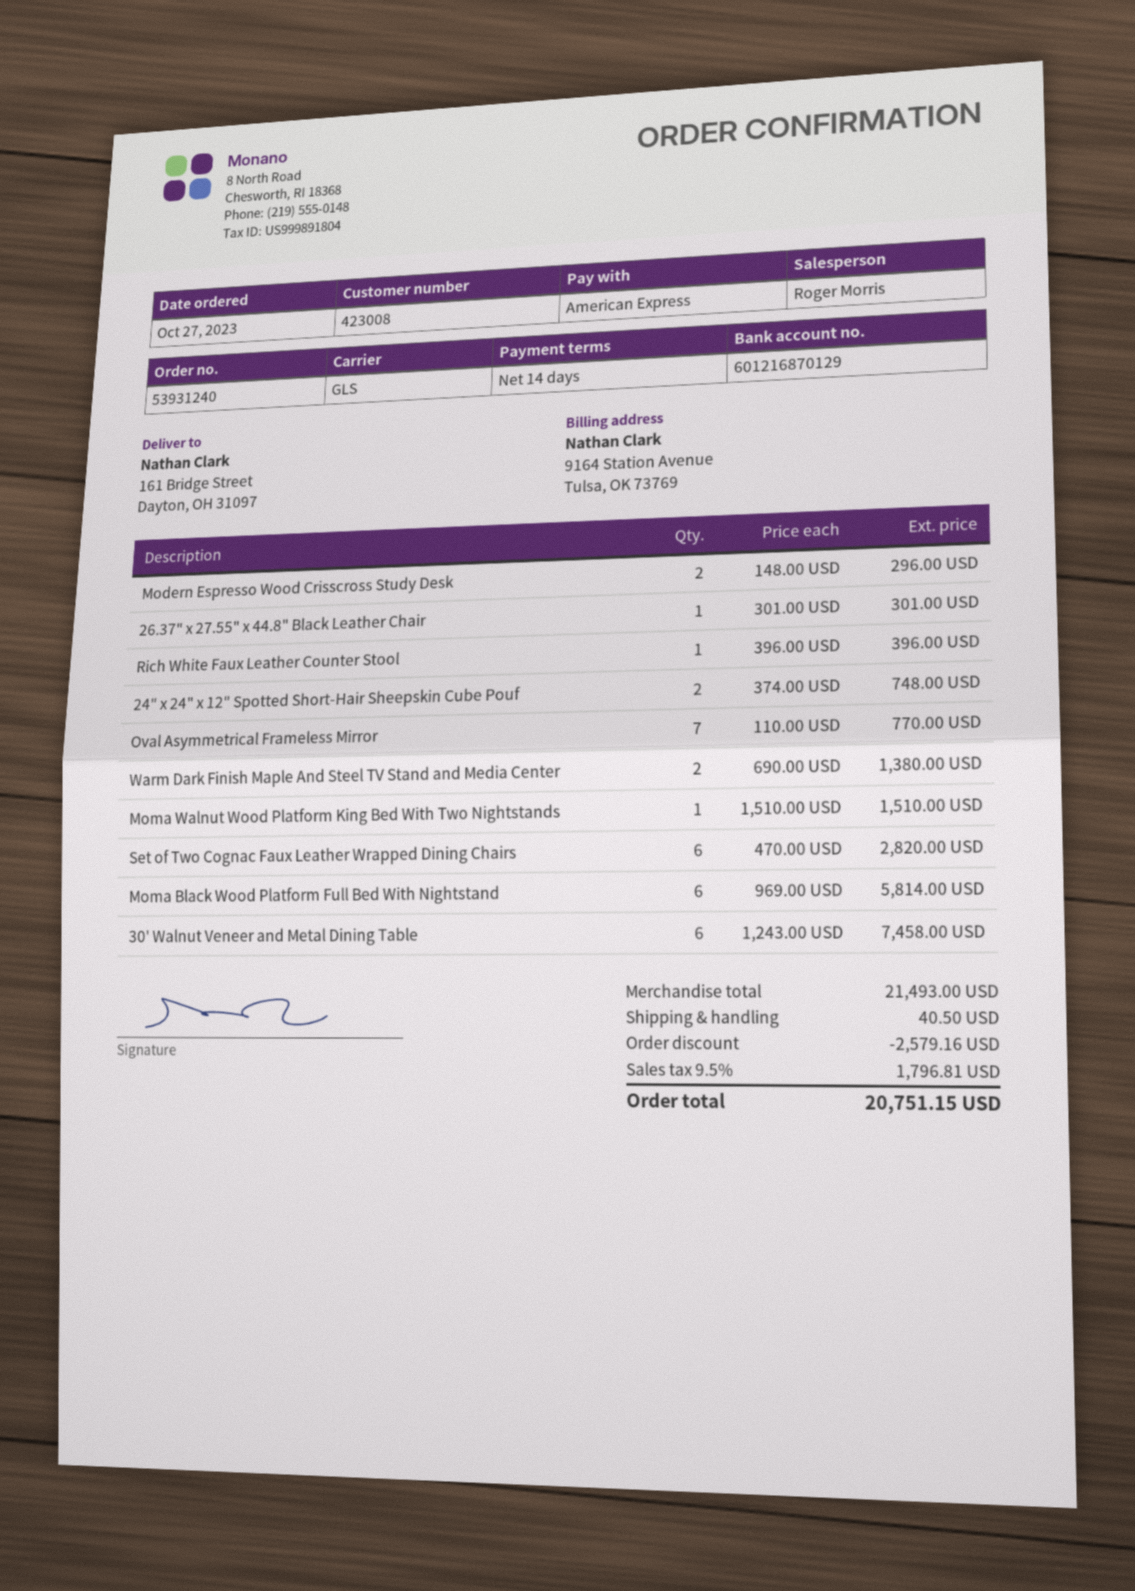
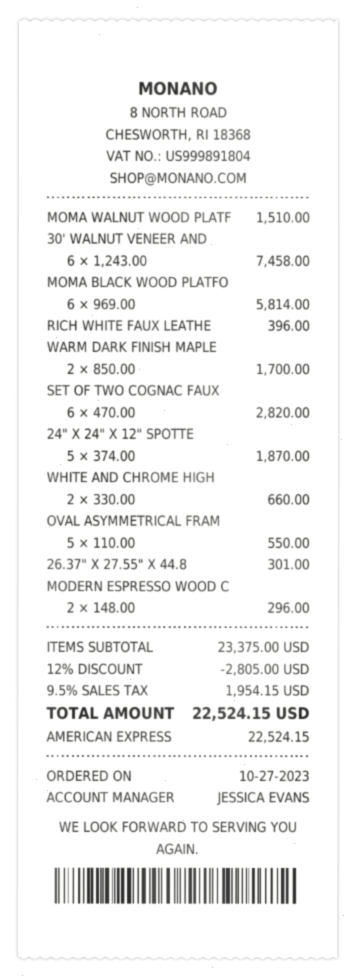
sales rep: Roger Morris -> JESSICA EVANS
24" x 24" x 12" Spotted Short-Hair Sheepskin Cube Pouf: 2 x 374.00 = 748.00 -> 5 x 374.00 = 1870.00
Oval Asymmetrical Frameless Mirror: 7 x 110.00 = 770.00 -> 5 x 110.00 = 550.00
Warm Dark Finish Maple And Steel TV Stand and Media Center: 2 x 690.00 = 1380.00 -> 2 x 850.00 = 1700.00
WHITE AND CHROME HIGH: none -> 2 x 330.00 = 660.00
subtotal: 21493.00 -> 23375.00
discount: 2579.16 -> 2805.00
shipping: 40.50 -> none
tax: 9.5% = 1796.81 -> 9.5% = 1954.15
total: 20751.15 -> 22524.15

